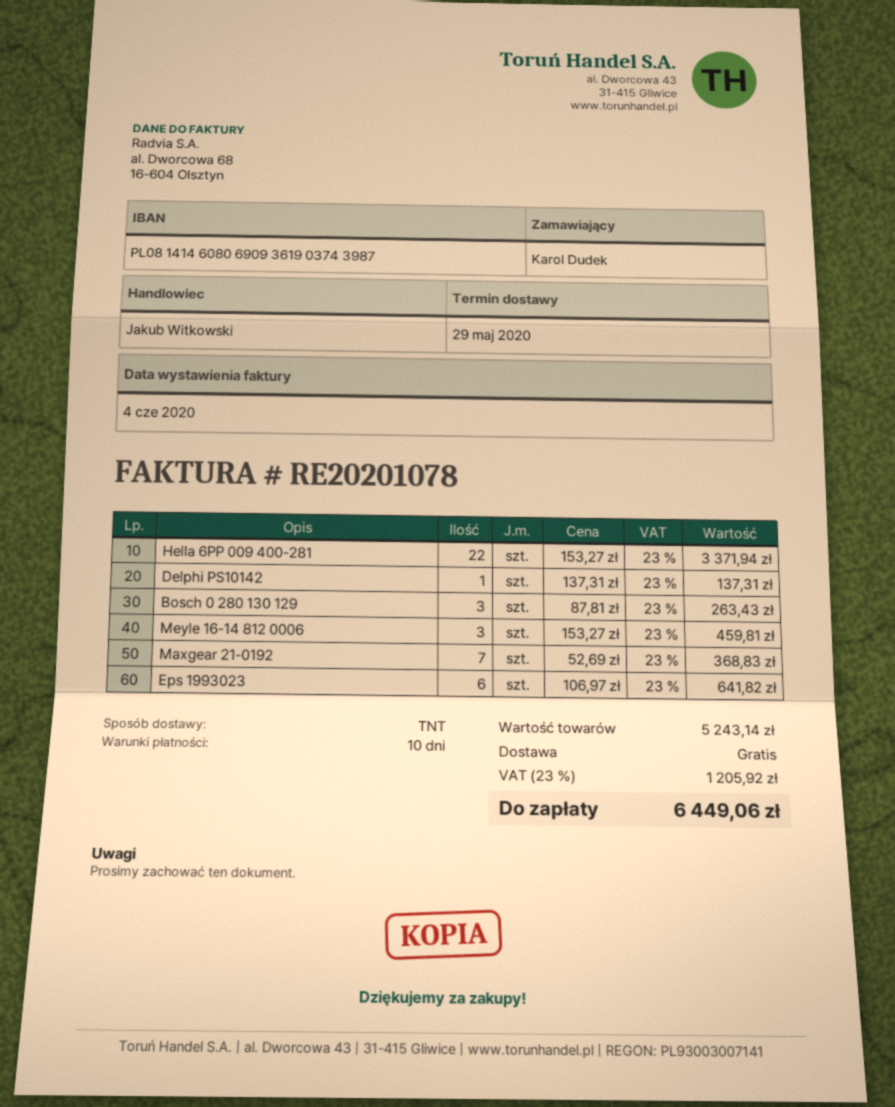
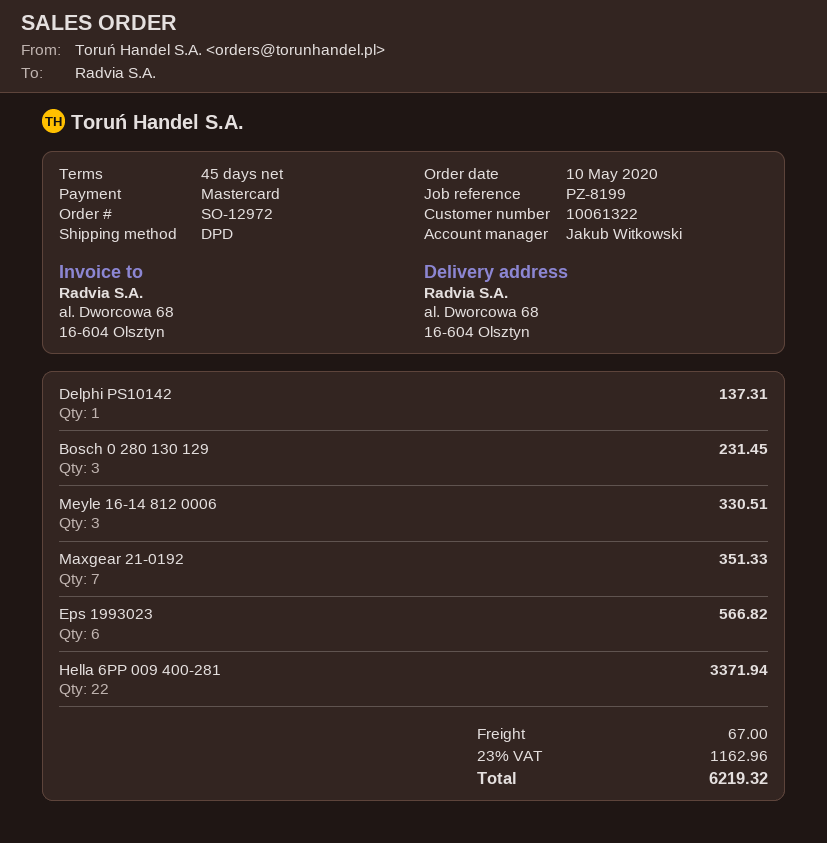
payment terms: 10 days -> 45 days
shipping method: TNT -> DPD
Bosch 0 280 130 129: 3 for 263.43 -> 3 for 231.45
Meyle 16-14 812 0006: 3 for 459.81 -> 3 for 330.51
Maxgear 21-0192: 7 for 368.83 -> 7 for 351.33
Eps 1993023: 6 for 641.82 -> 6 for 566.82
shipping: 0.00 -> 67.00
tax: 23% = 1205.92 -> 23% = 1162.96
total: 6449.06 -> 6219.32

